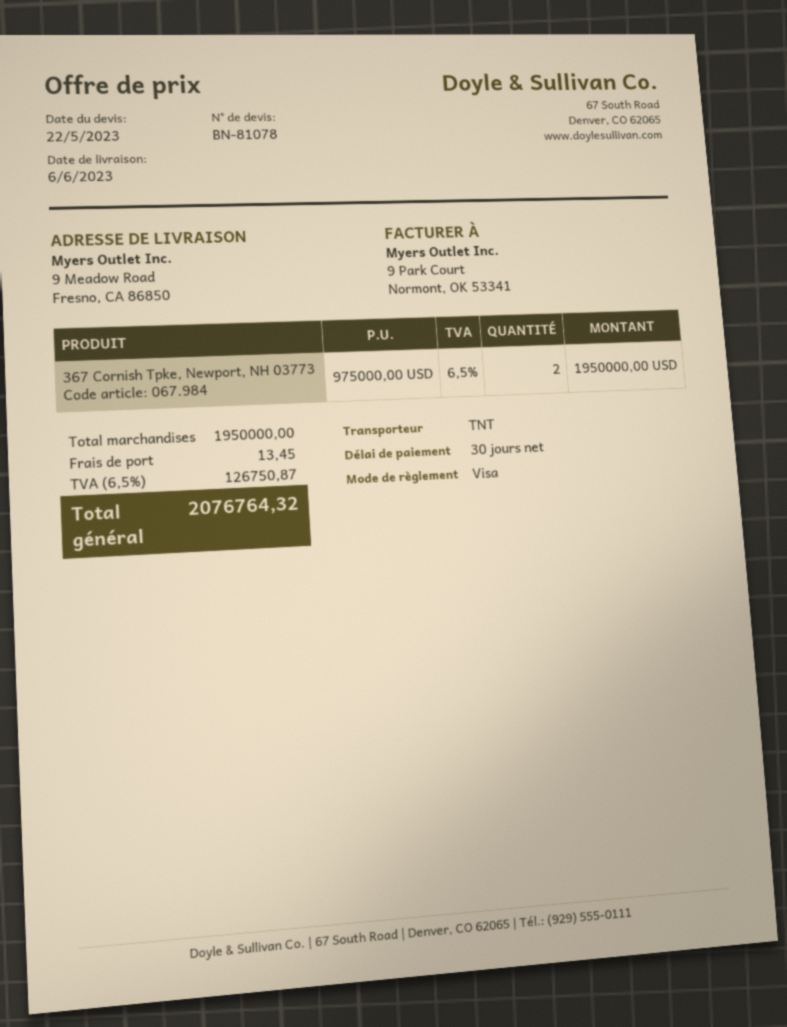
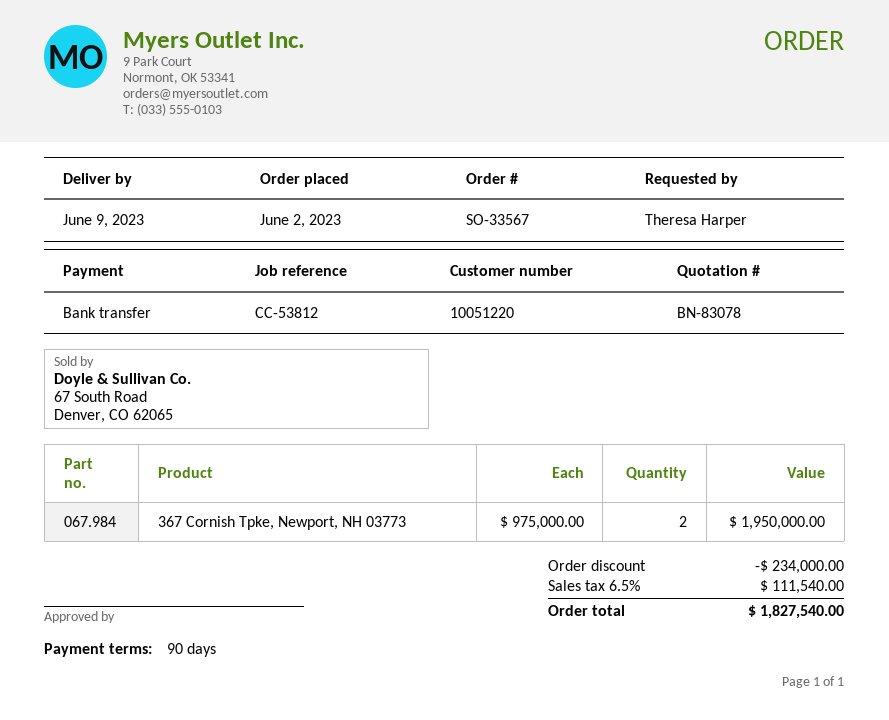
quote number: BN-81078 -> BN-83078
delivery date: 2023-06-06 -> 2023-06-09
payment terms: 30 days -> 90 days
payment method: Visa -> bank transfer
discount: none -> 234000.00
shipping: 13.45 -> none
tax: 6.5% = 126750.87 -> 6.5% = 111540.00
total: 2076764.32 -> 1827540.00

